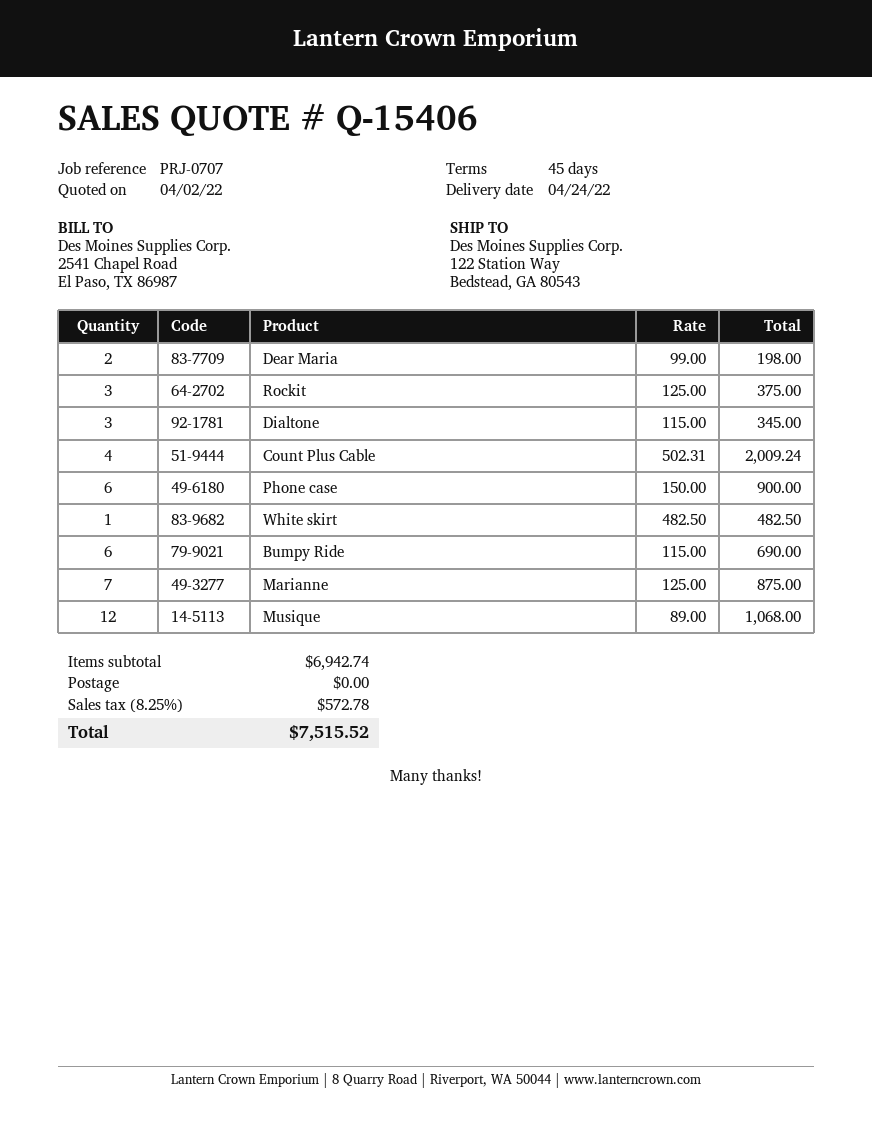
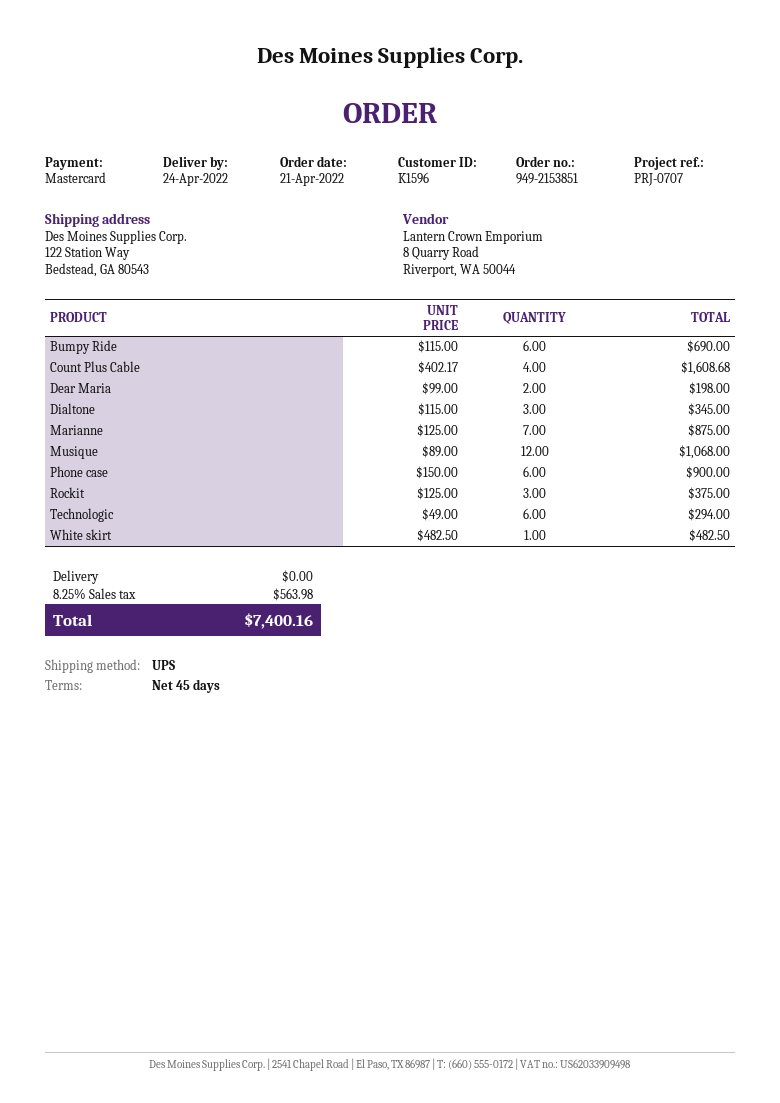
Count Plus Cable: 4 x 502.31 = 2009.24 -> 4 x 402.17 = 1608.68
Technologic: none -> 6 x 49.00 = 294.00
tax: 8.25% = 572.78 -> 8.25% = 563.98
total: 7515.52 -> 7400.16

